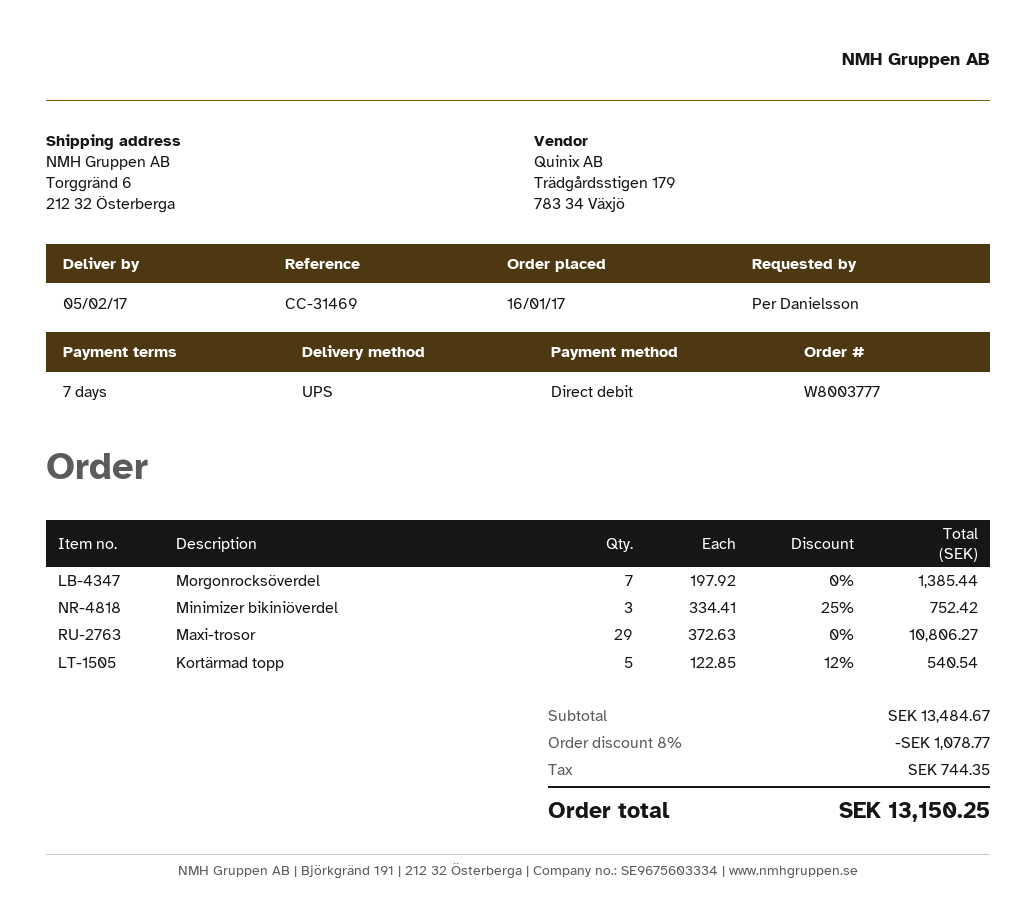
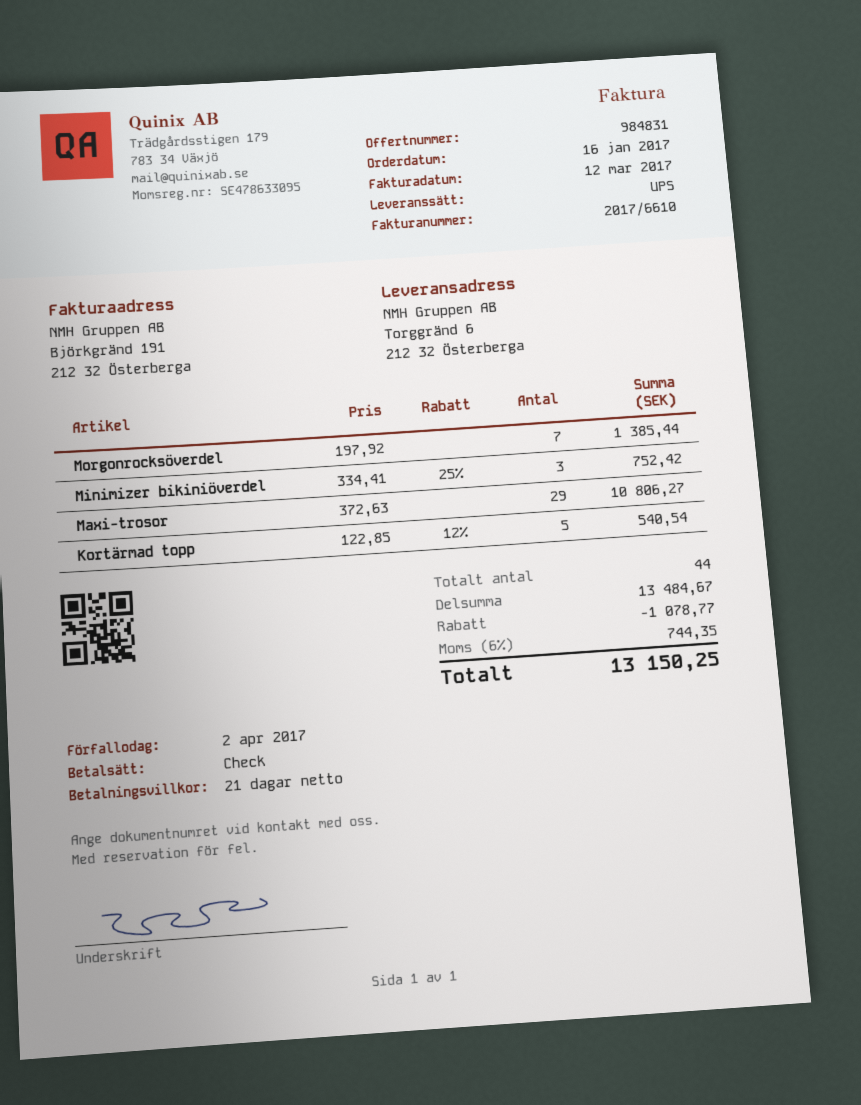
payment terms: 7 days -> 21 days
payment method: direct debit -> cheque

